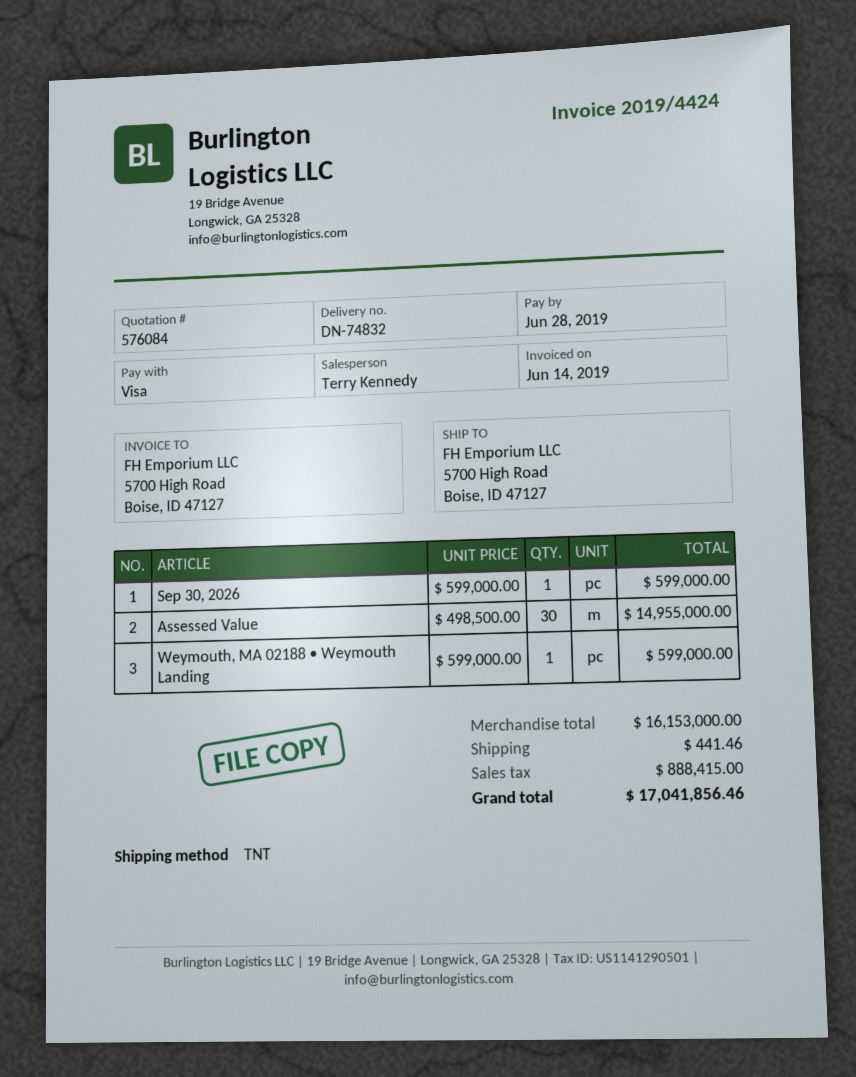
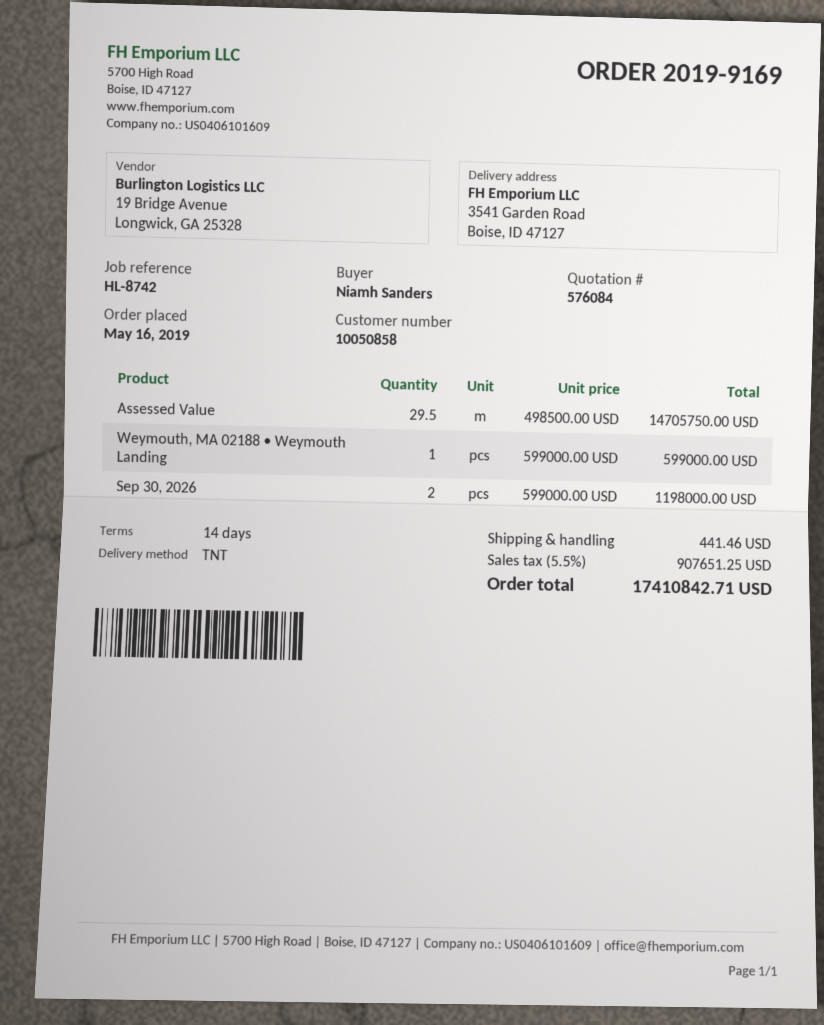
ship to: 5700 High Road, Boise, ID 47127 -> 3541 Garden Road, Boise, ID 47127
Sep 30, 2026: 1 x 599000.00 = 599000.00 -> 2 x 599000.00 = 1198000.00
Assessed Value: 30 x 498500.00 = 14955000.00 -> 29.5 x 498500.00 = 14705750.00
tax: 888415.00 -> 907651.25
total: 17041856.46 -> 17410842.71

